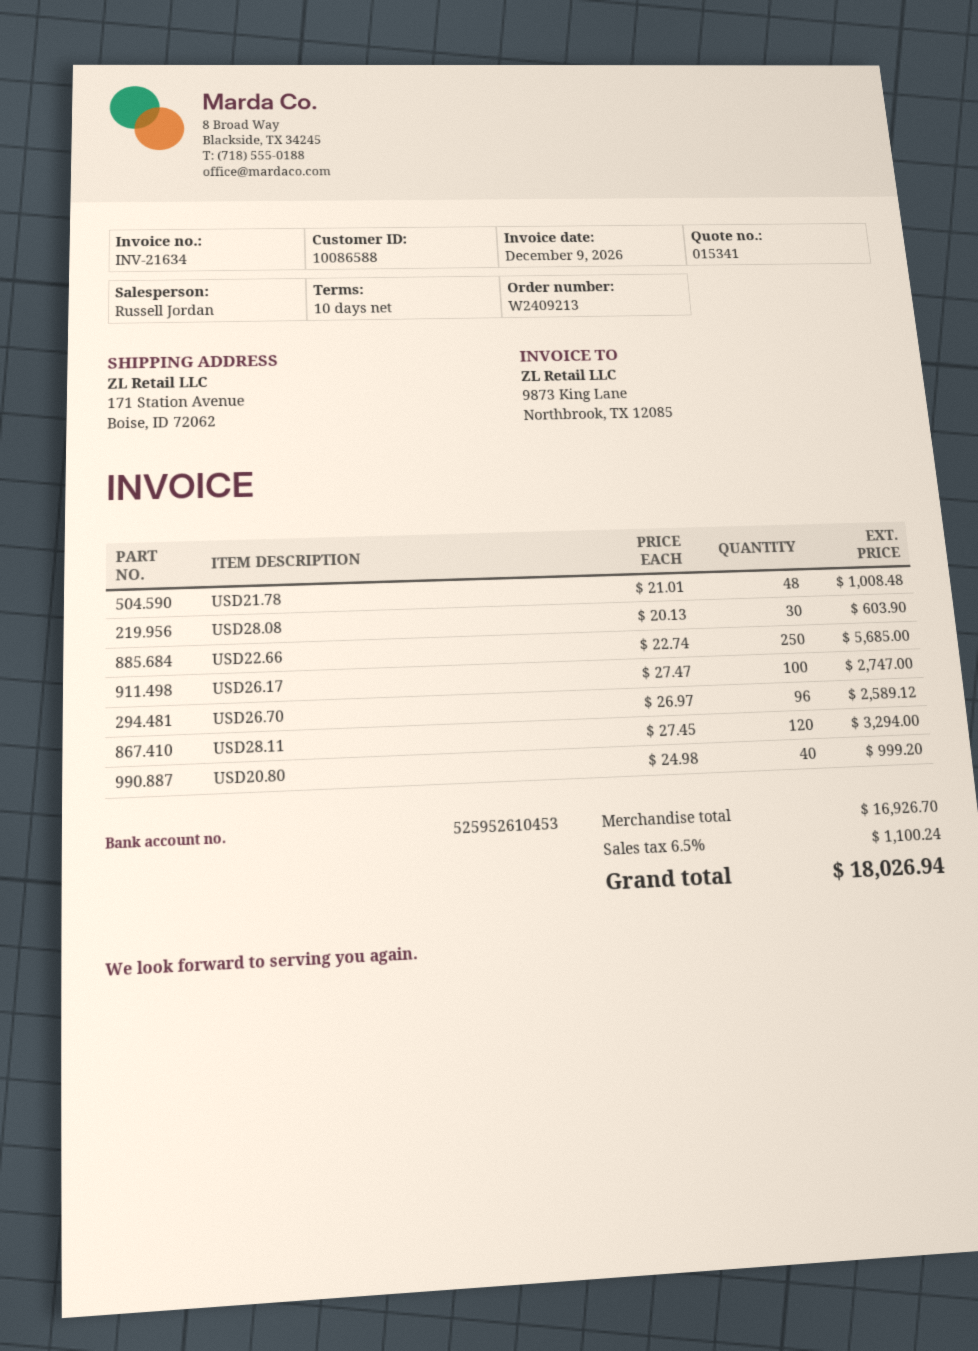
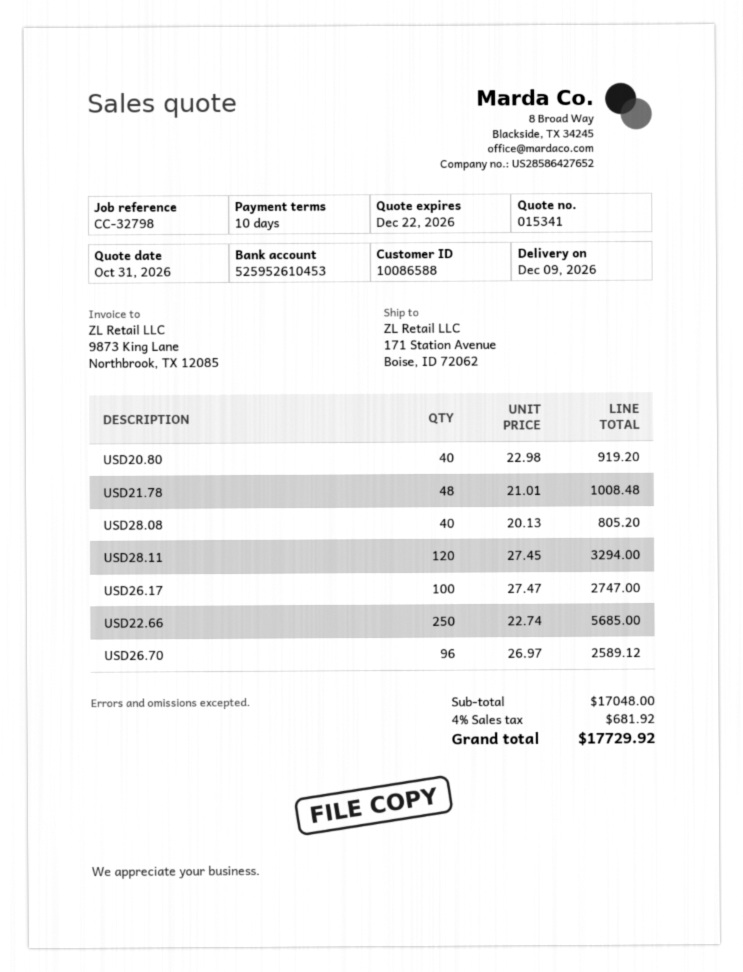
USD28.08: 30 x 20.13 = 603.90 -> 40 x 20.13 = 805.20
USD20.80: 40 x 24.98 = 999.20 -> 40 x 22.98 = 919.20
subtotal: 16926.70 -> 17048.00
tax: 6.5% = 1100.24 -> 4% = 681.92
total: 18026.94 -> 17729.92

